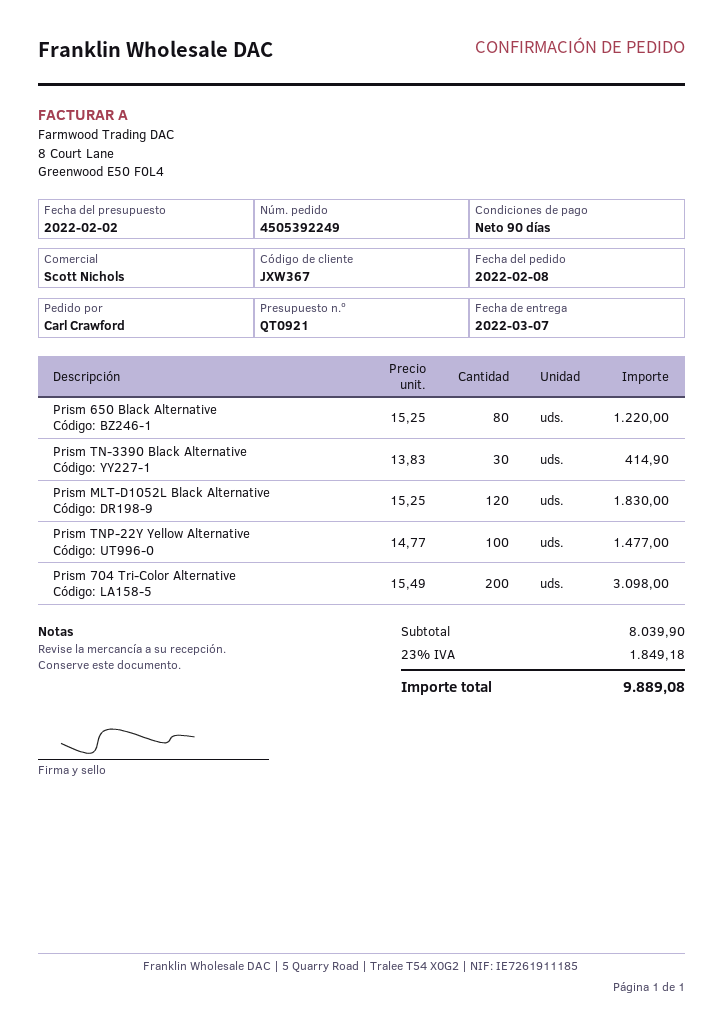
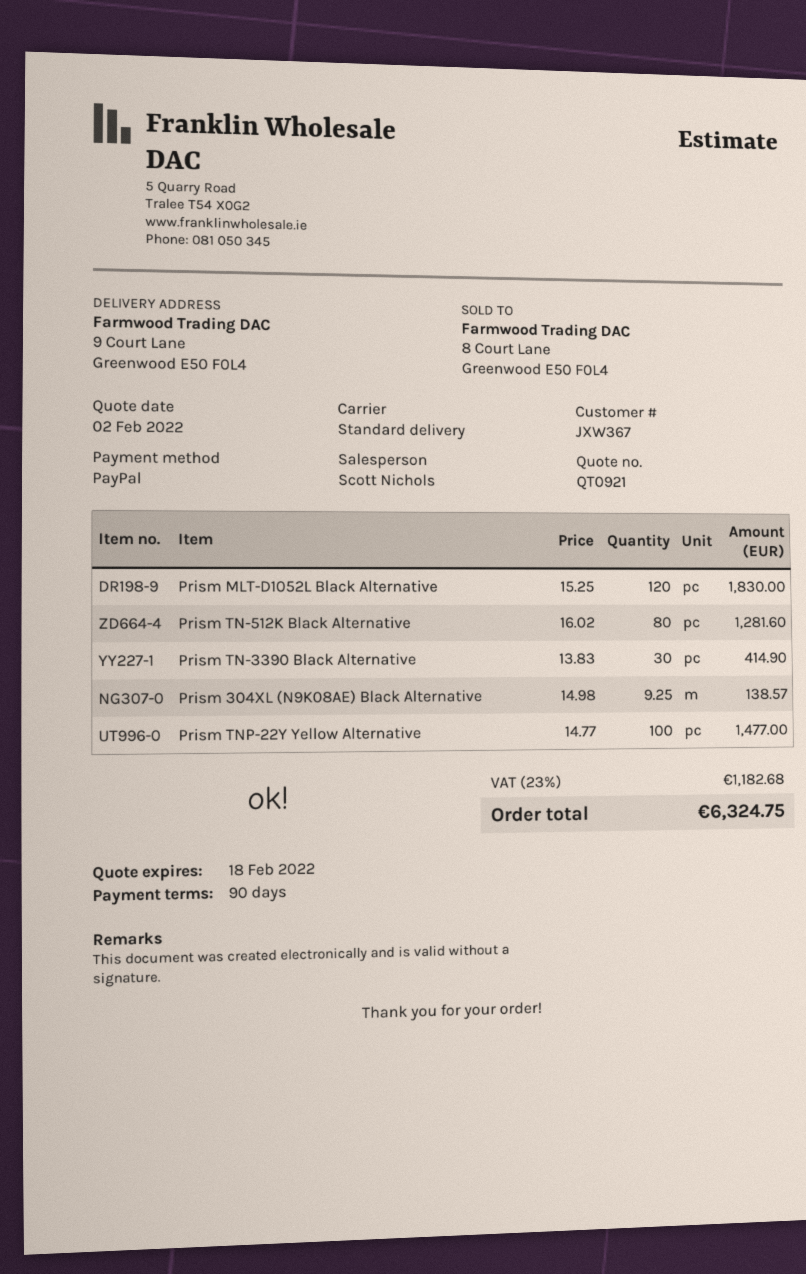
Prism 650 Black Alternative: 80 x 15.25 = 1220.00 -> none
Prism 704 Tri-Color Alternative: 200 x 15.49 = 3098.00 -> none
Prism TN-512K Black Alternative: none -> 80 x 16.02 = 1281.60
Prism 304XL (N9K08AE) Black Alternative: none -> 9.25 x 14.98 = 138.57
tax: 23% = 1849.18 -> 23% = 1182.68
total: 9889.08 -> 6324.75

